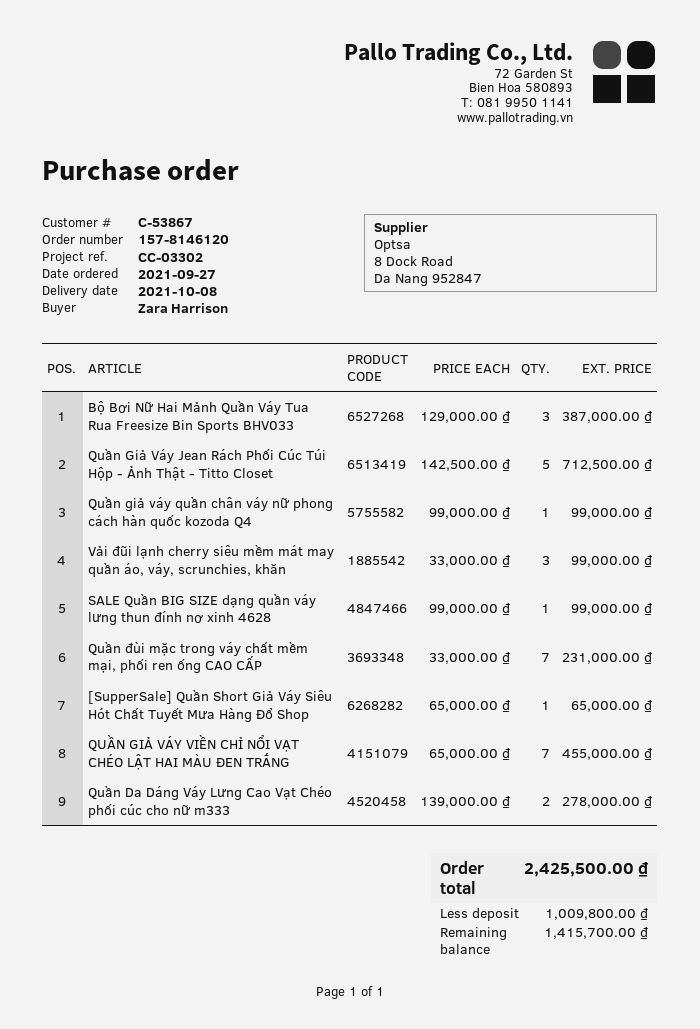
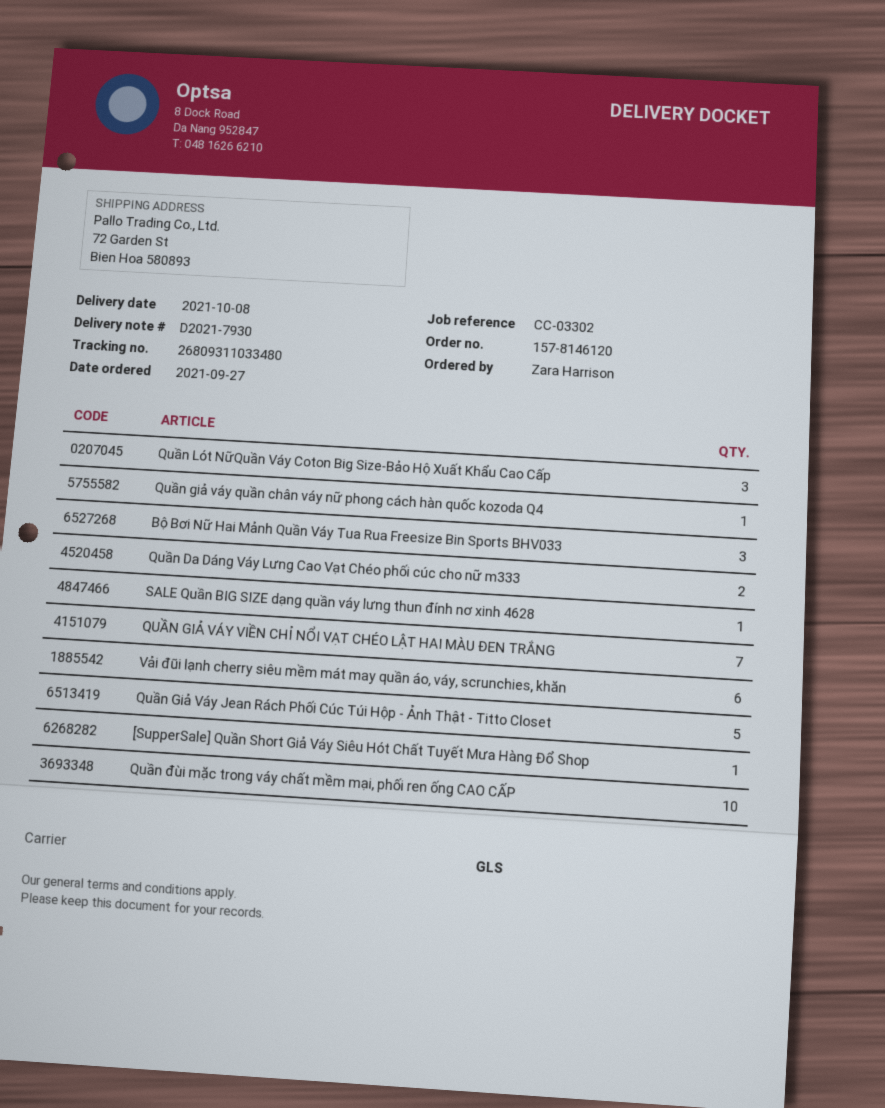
Vải đũi lạnh cherry siêu mềm mát may quần áo, váy, scrunchies, khăn: 3 -> 6
Quần đùi mặc trong váy chất mềm mại, phối ren ống CAO CẤP: 7 -> 10
Quần Lót NữQuần Váy Coton Big Size-Bảo Hộ Xuất Khẩu Cao Cấp: none -> 3

